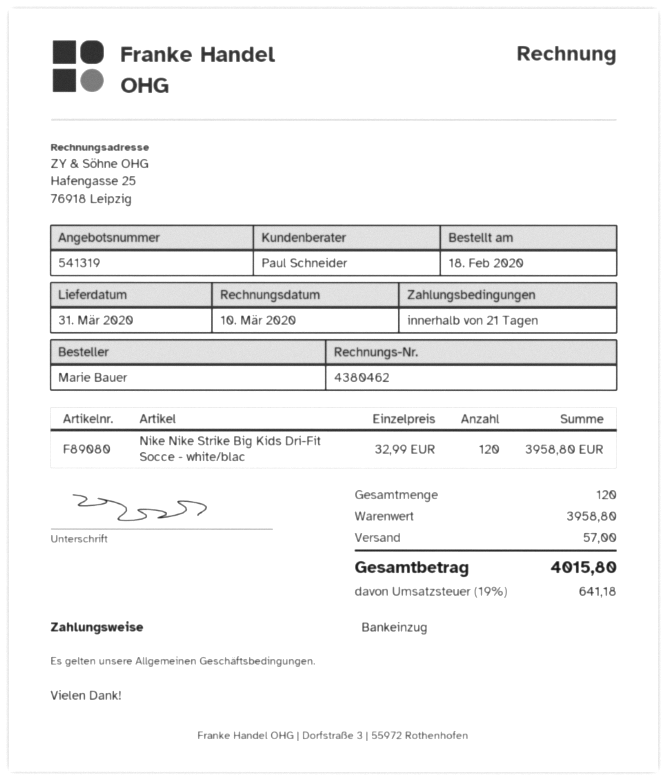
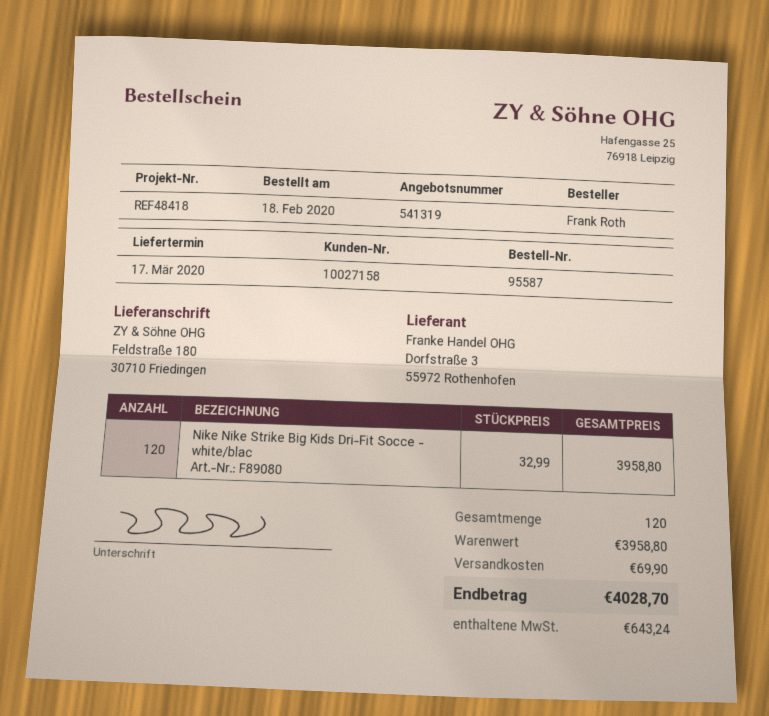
delivery date: 2020-03-31 -> 2020-03-17
ordered by: Marie Bauer -> Frank Roth
shipping: 57.00 -> 69.90
tax: 641.18 -> 643.24
total: 4015.80 -> 4028.70

